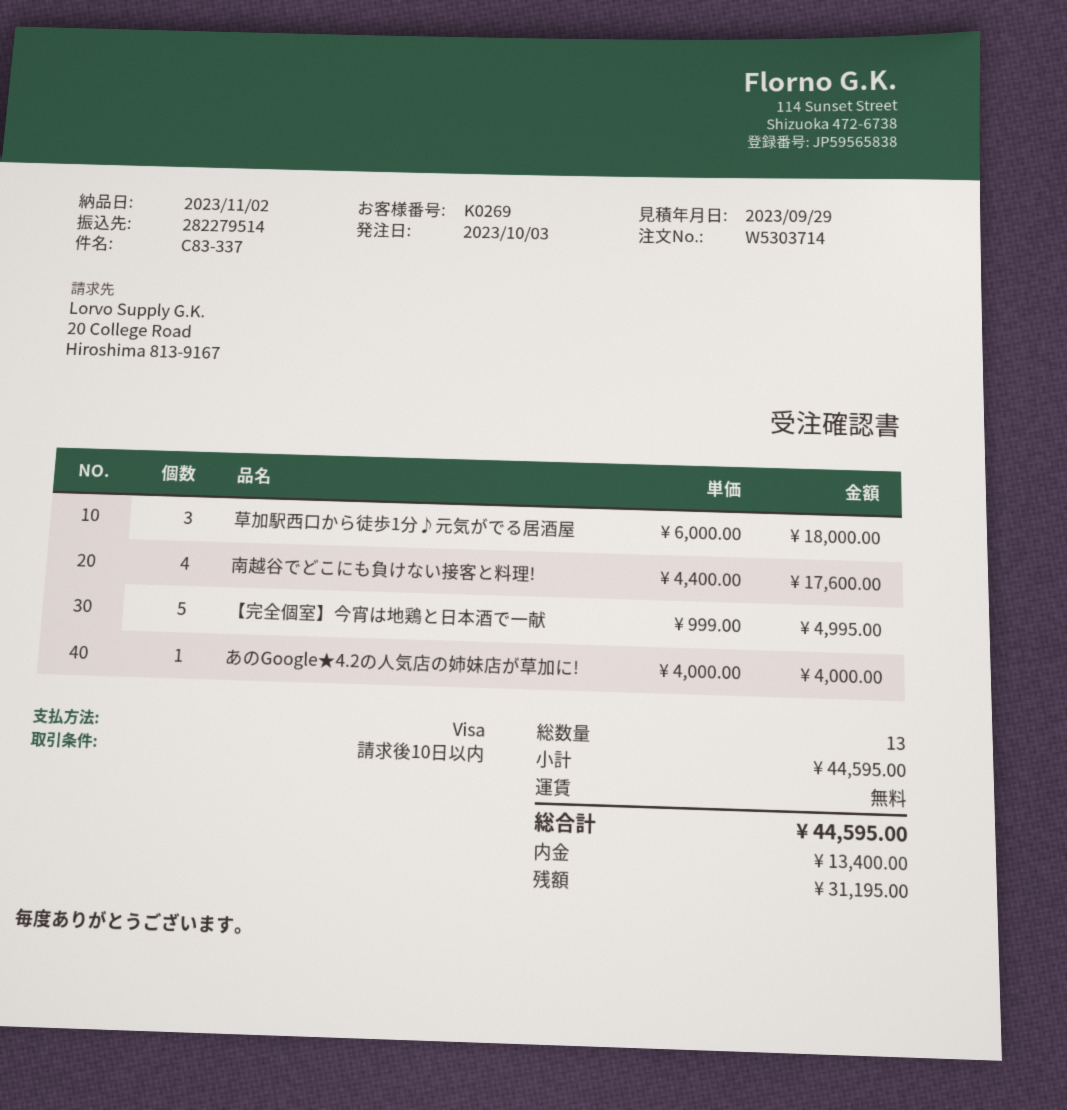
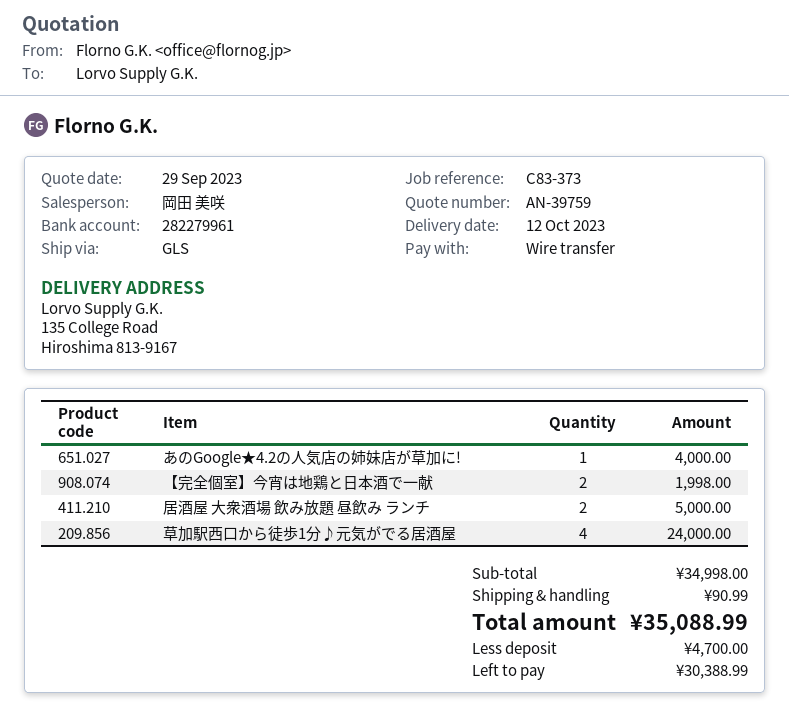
delivery date: 2023-11-02 -> 2023-10-12
reference: C83-337 -> C83-373
payment method: Visa -> bank transfer
bank account: 282279514 -> 282279961
草加駅西口から徒歩1分♪元気がでる居酒屋: 3 for 18000.00 -> 4 for 24000.00
南越谷でどこにも負けない接客と料理!: 4 for 17600.00 -> none
【完全個室】今宵は地鶏と日本酒で一献: 5 for 4995.00 -> 2 for 1998.00
居酒屋 大衆酒場 飲み放題 昼飲み ランチ: none -> 2 for 5000.00
subtotal: 44595.00 -> 34998.00
shipping: 0.00 -> 90.99
total: 44595.00 -> 35088.99
deposit: 13400.00 -> 4700.00
balance: 31195.00 -> 30388.99

